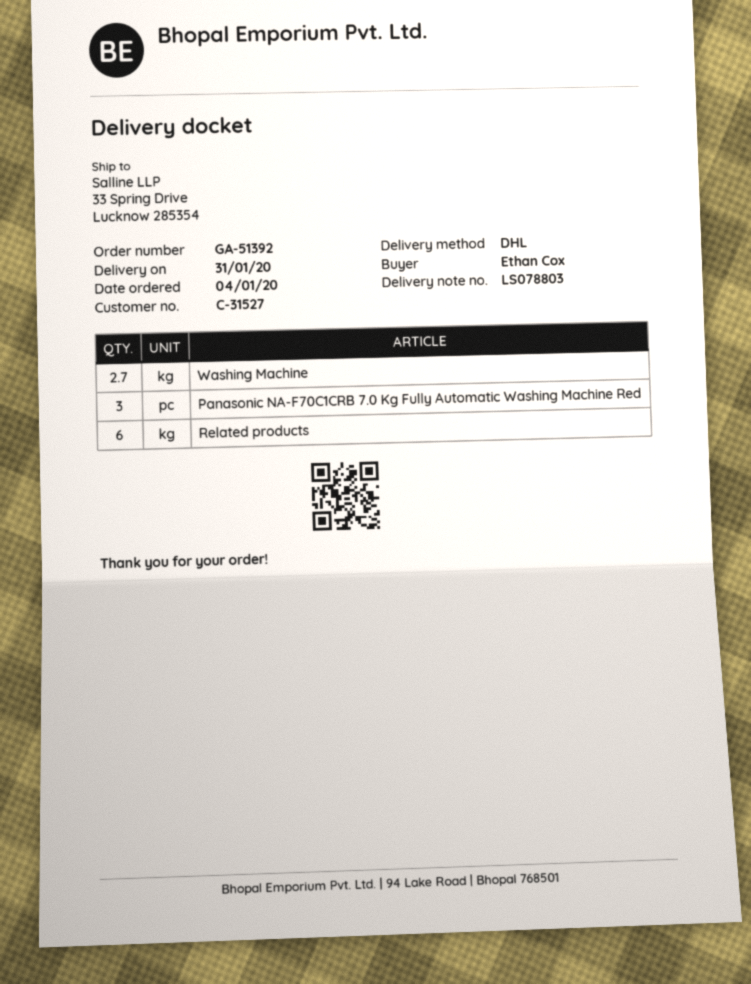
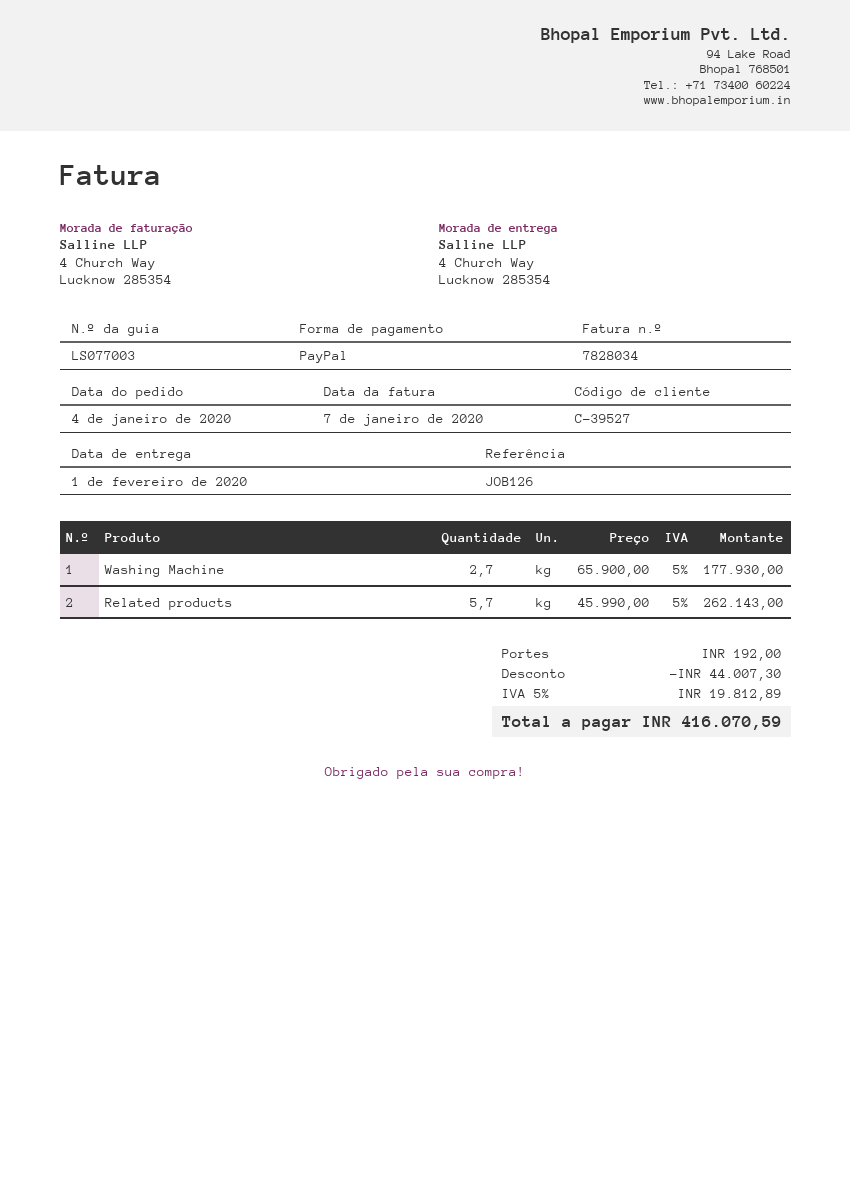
delivery note number: LS078803 -> LS077003
delivery date: 2020-01-31 -> 2020-02-01
customer number: C-31527 -> C-39527
ship to: 33 Spring Drive, Lucknow 285354 -> 4 Church Way, Lucknow 285354
Panasonic NA-F70C1CRB 7.0 Kg Fully Automatic Washing Machine Red: 3 -> none
Related products: 6 -> 5.7

